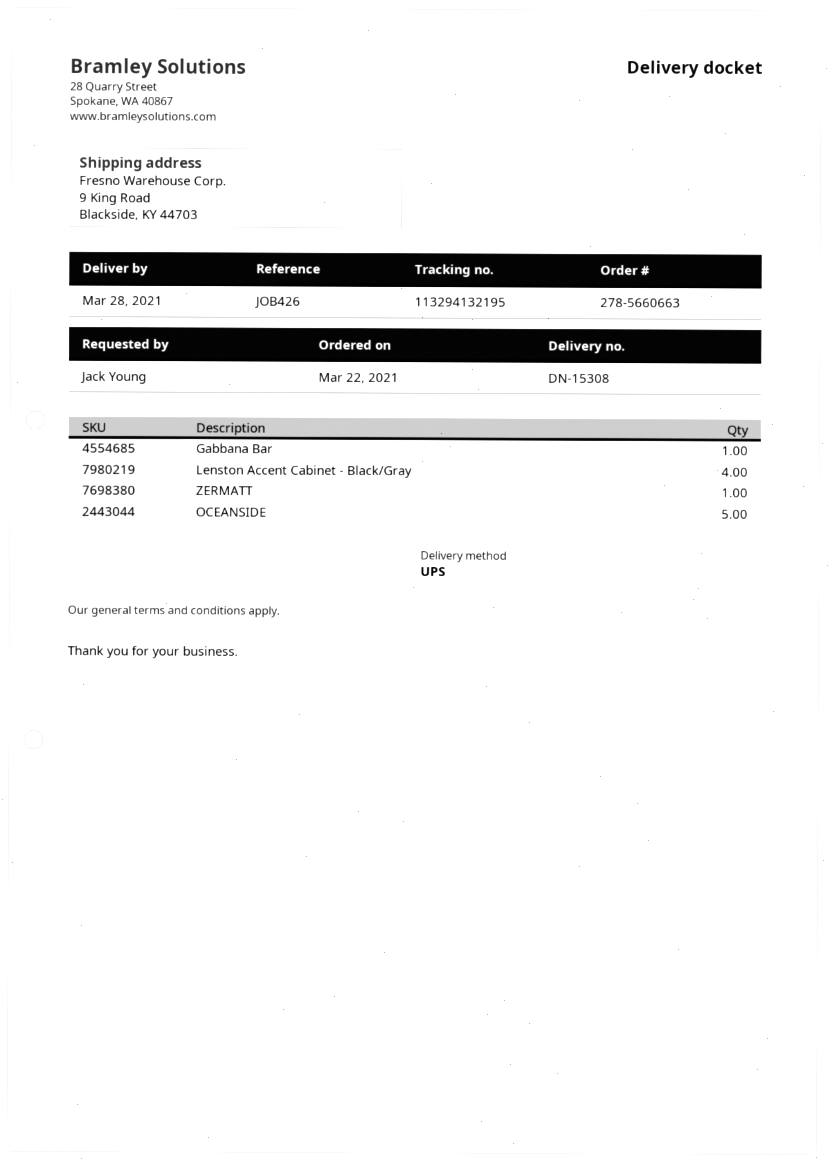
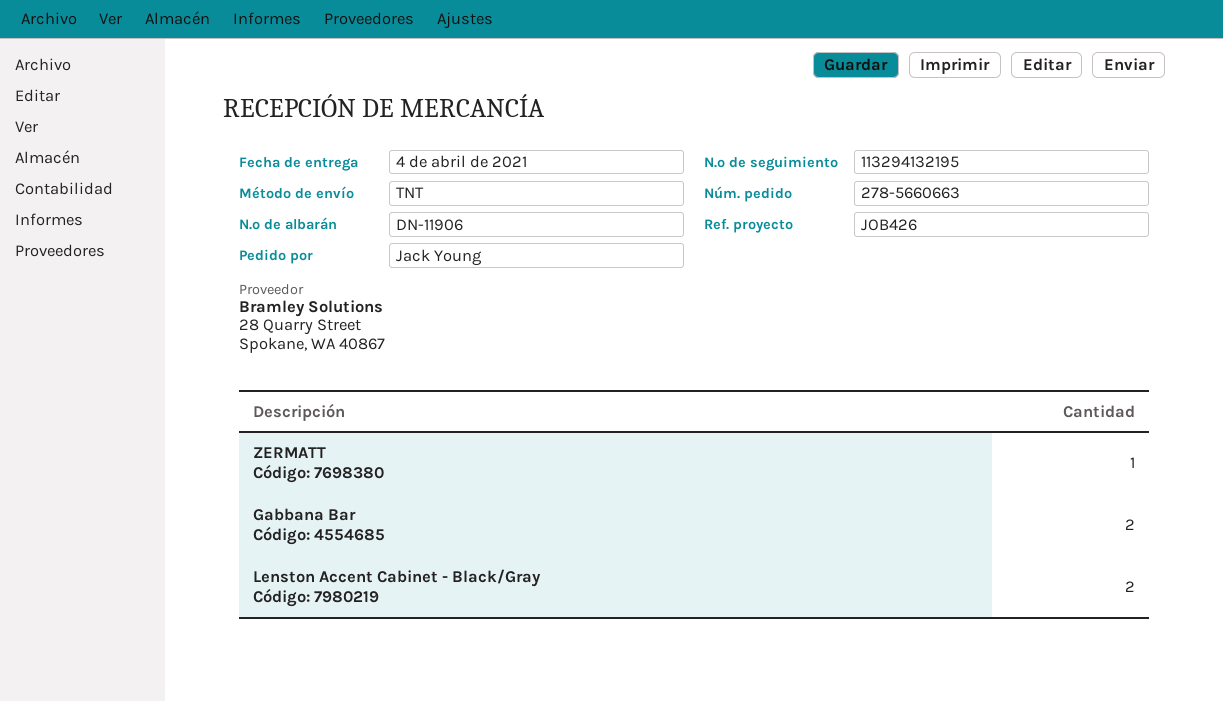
delivery note number: DN-15308 -> DN-11906
delivery date: 2021-03-28 -> 2021-04-04
shipping method: UPS -> TNT
Gabbana Bar: 1 -> 2
Lenston Accent Cabinet - Black/Gray: 4 -> 2
OCEANSIDE: 5 -> none

